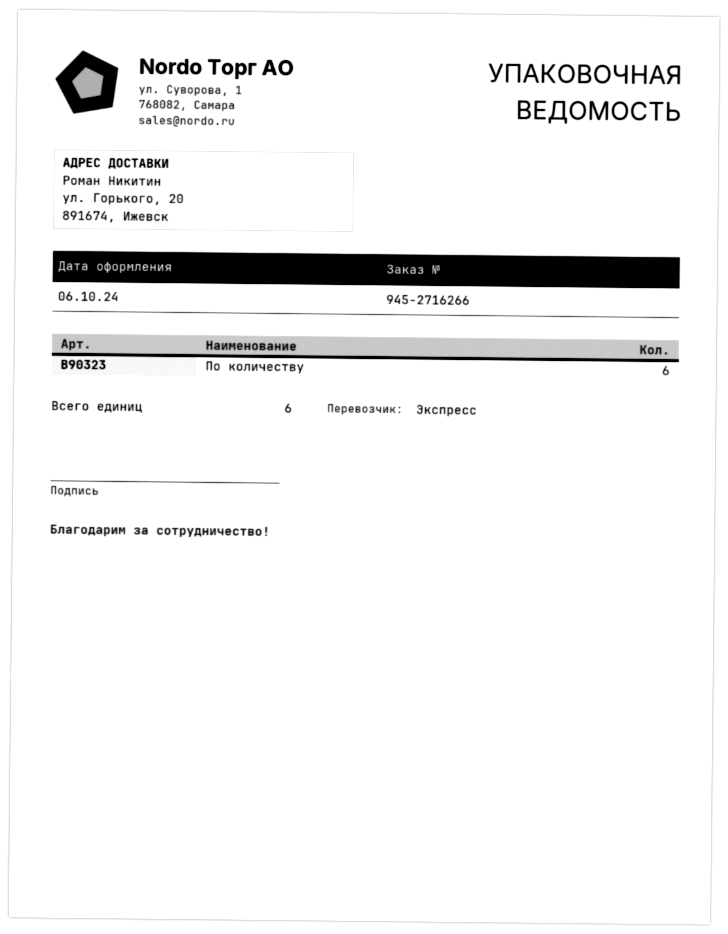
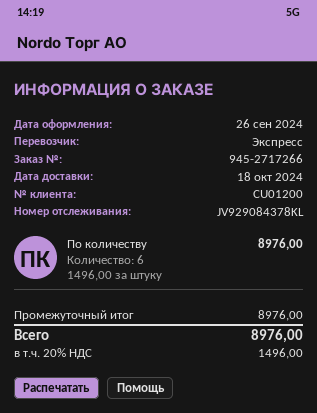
order number: 945-2716266 -> 945-2717266
order date: 2024-10-06 -> 2024-09-26

